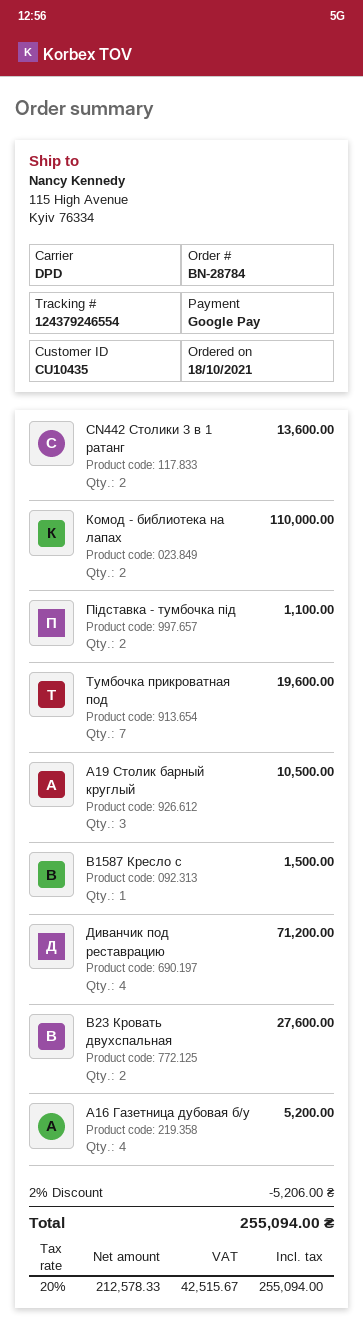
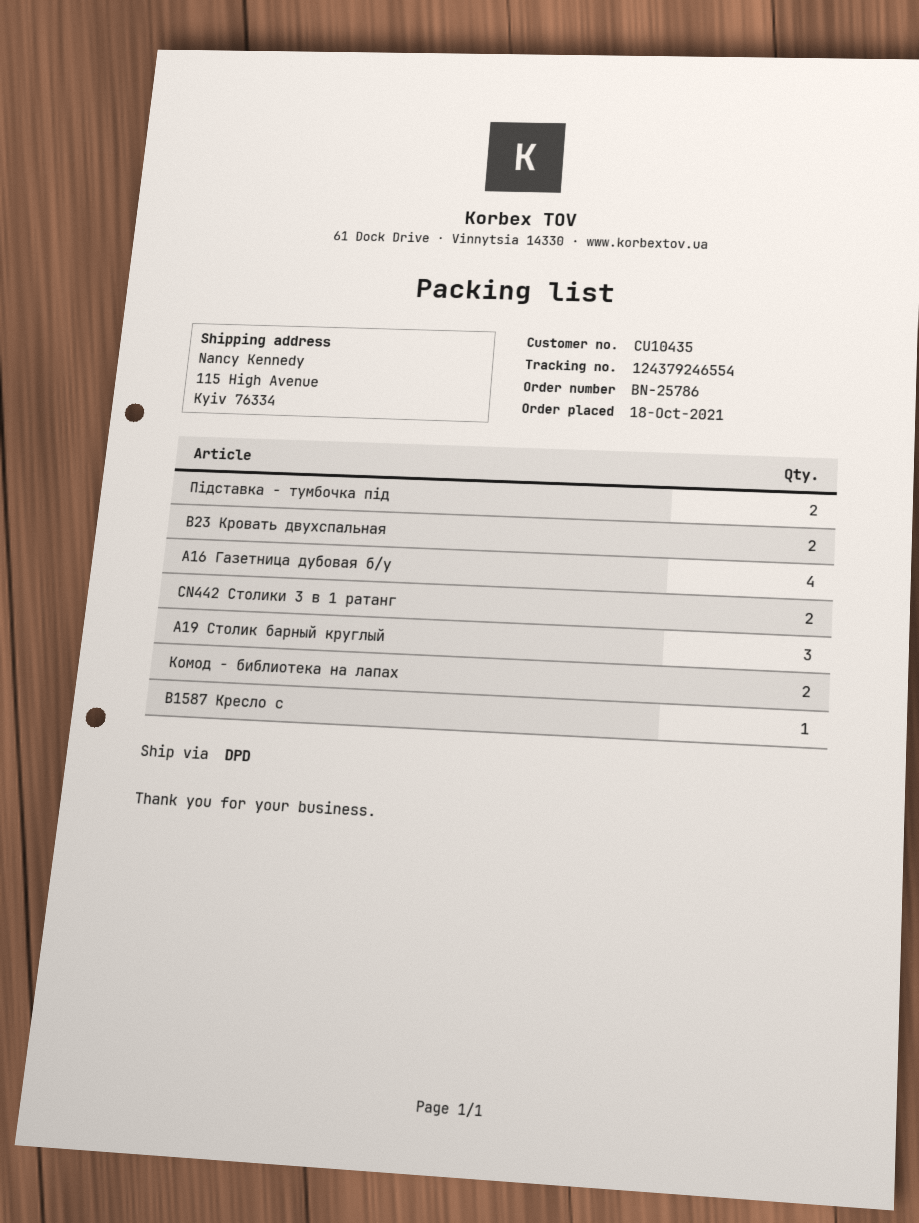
order number: BN-28784 -> BN-25786
Тумбочка прикроватная под: 7 -> none
Диванчик под реставрацию: 4 -> none

